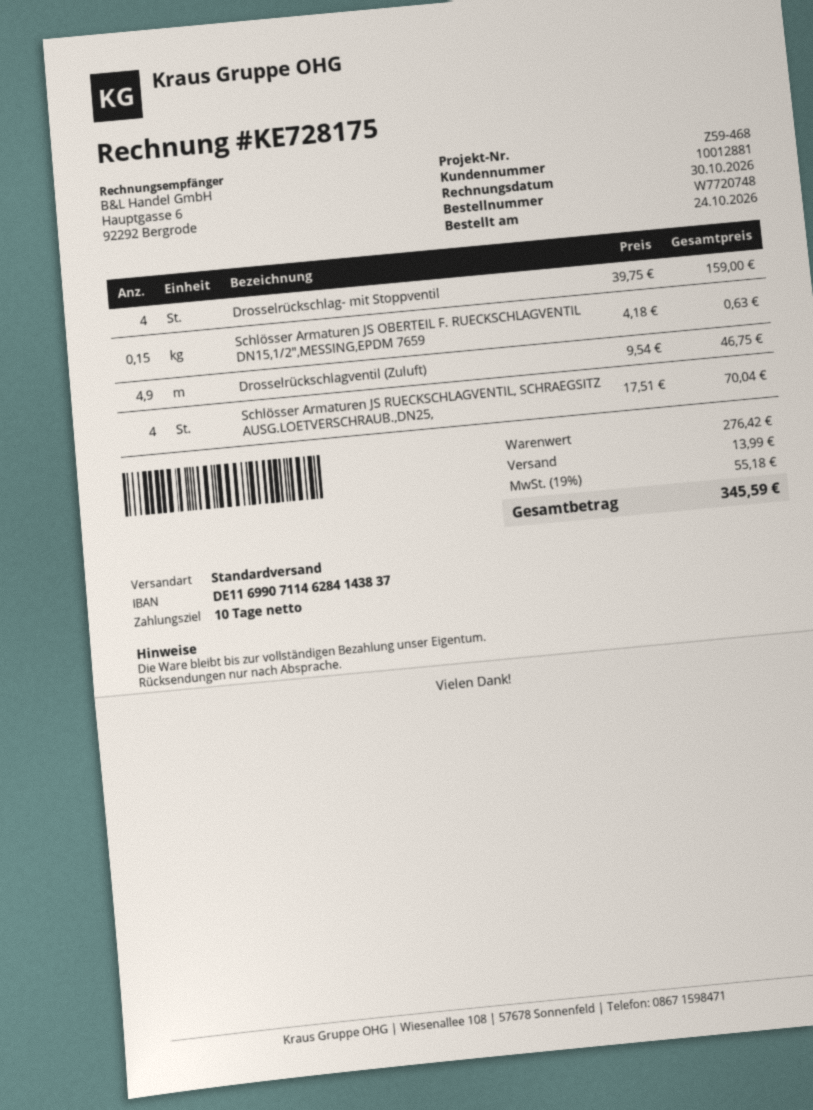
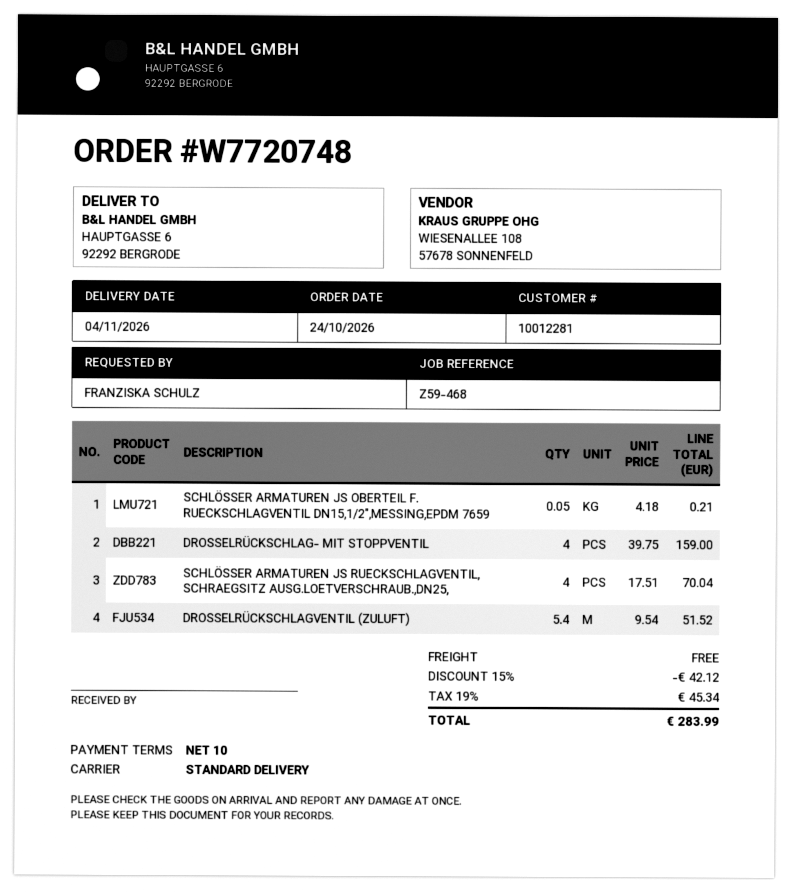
customer number: 10012881 -> 10012281
Schlösser Armaturen JS OBERTEIL F. RUECKSCHLAGVENTIL DN15,1/2",MESSING,EPDM 7659: 0.15 x 4.18 = 0.63 -> 0.05 x 4.18 = 0.21
Drosselrückschlagventil (Zuluft): 4.9 x 9.54 = 46.75 -> 5.4 x 9.54 = 51.52
discount: none -> 15% = 42.12
shipping: 13.99 -> 0.00
tax: 19% = 55.18 -> 19% = 45.34
total: 345.59 -> 283.99

